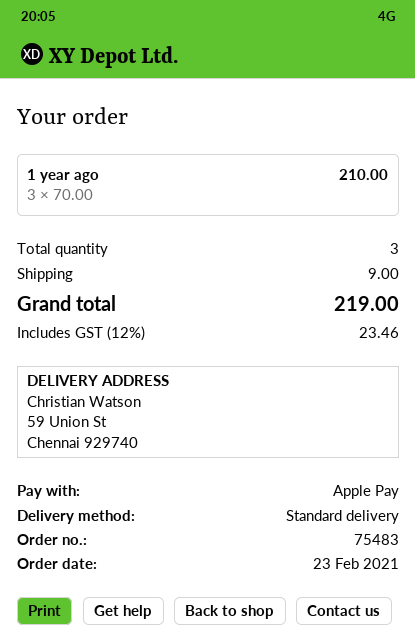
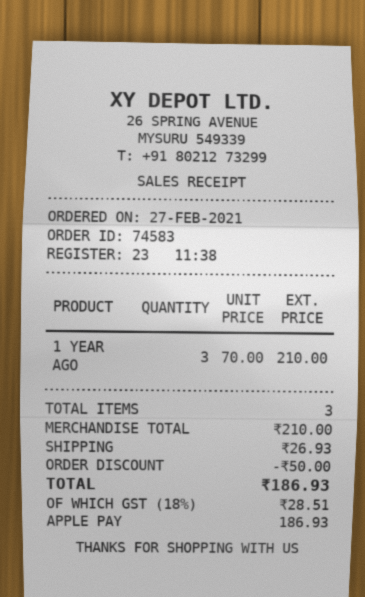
order number: 75483 -> 74583
order date: 2021-02-23 -> 2021-02-27
discount: none -> 50.00
shipping: 9.00 -> 26.93
tax: 12% = 23.46 -> 18% = 28.51
total: 219.00 -> 186.93

